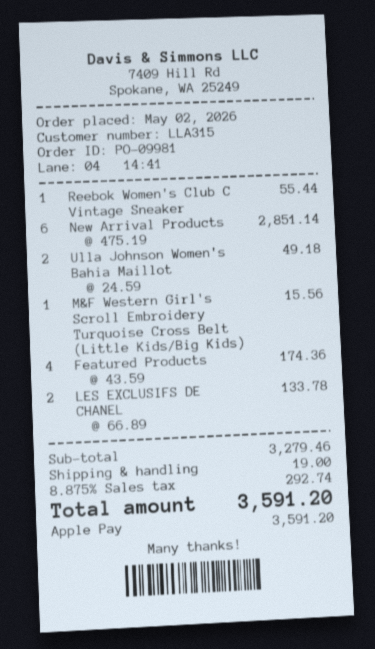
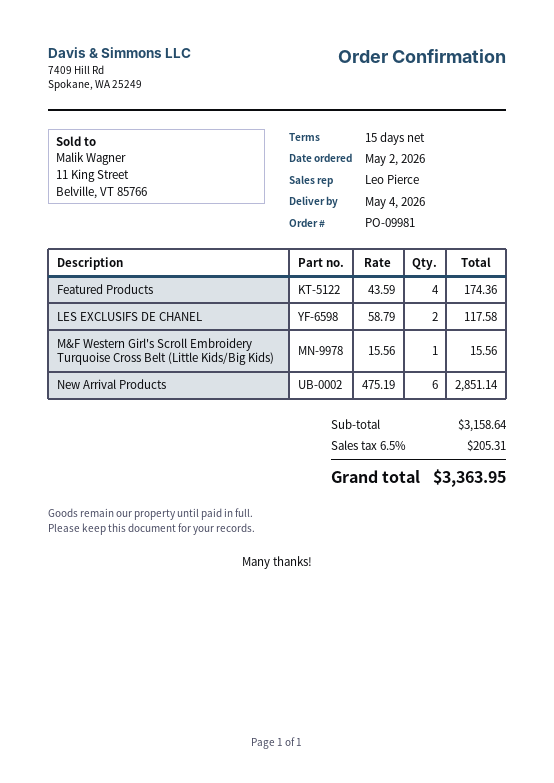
Reebok Women's Club C Vintage Sneaker: 1 x 55.44 = 55.44 -> none
Ulla Johnson Women's Bahia Maillot: 2 x 24.59 = 49.18 -> none
LES EXCLUSIFS DE CHANEL: 2 x 66.89 = 133.78 -> 2 x 58.79 = 117.58
subtotal: 3279.46 -> 3158.64
shipping: 19.00 -> none
tax: 8.875% = 292.74 -> 6.5% = 205.31
total: 3591.20 -> 3363.95

